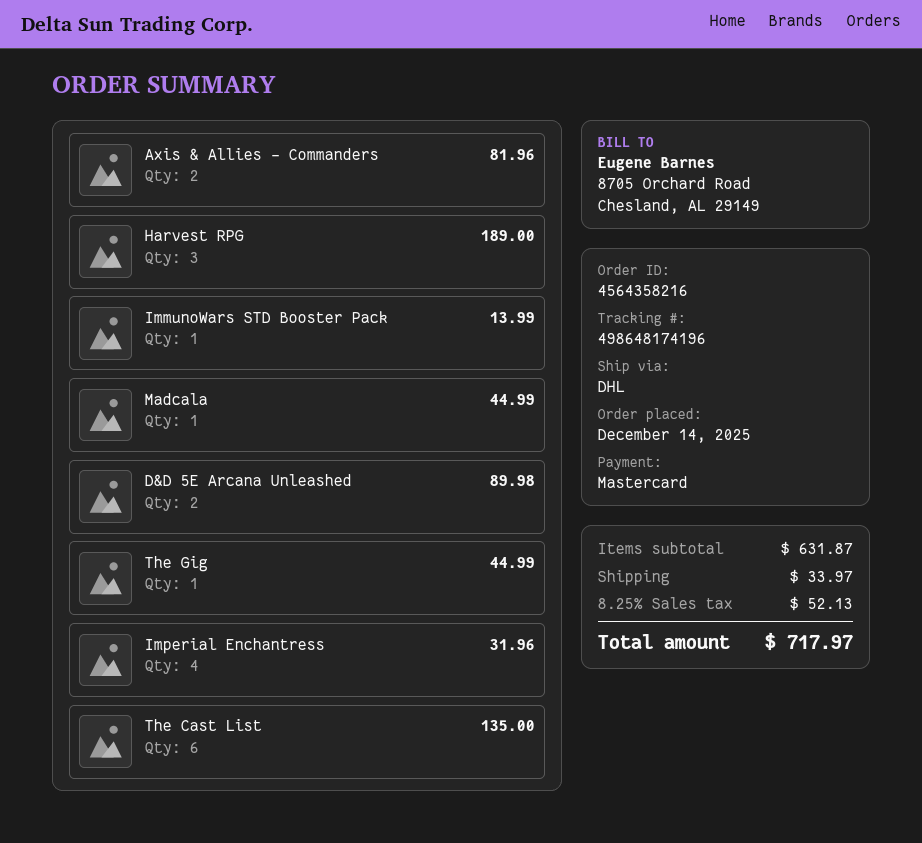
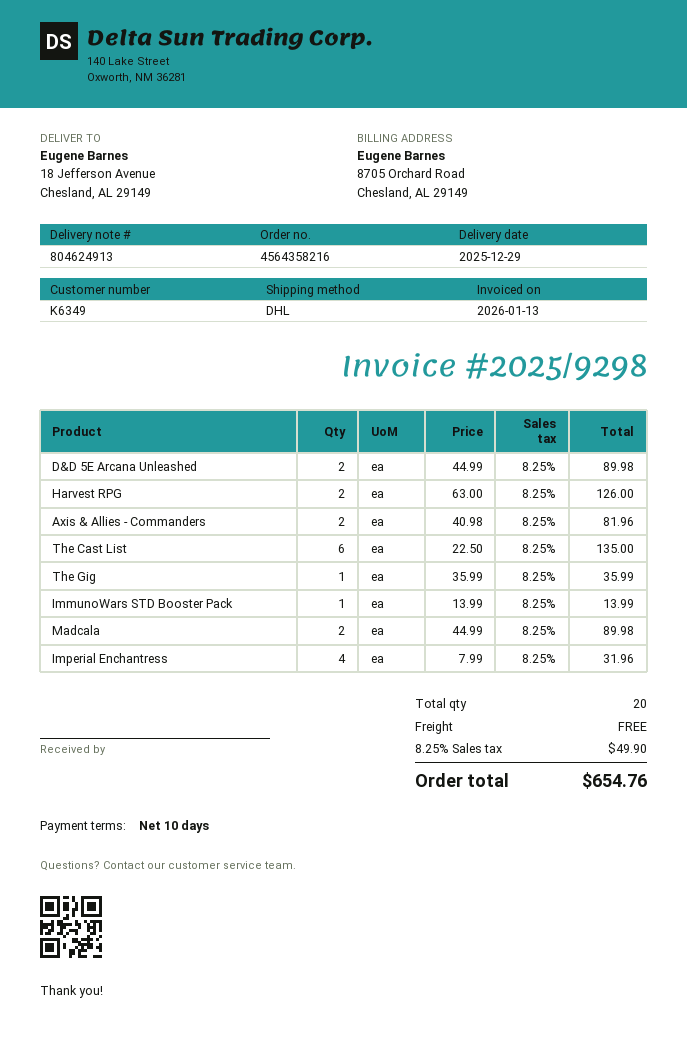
Harvest RPG: 3 for 189.00 -> 2 for 126.00
Madcala: 1 for 44.99 -> 2 for 89.98
The Gig: 1 for 44.99 -> 1 for 35.99
shipping: 33.97 -> 0.00
tax: 8.25% = 52.13 -> 8.25% = 49.90
total: 717.97 -> 654.76

